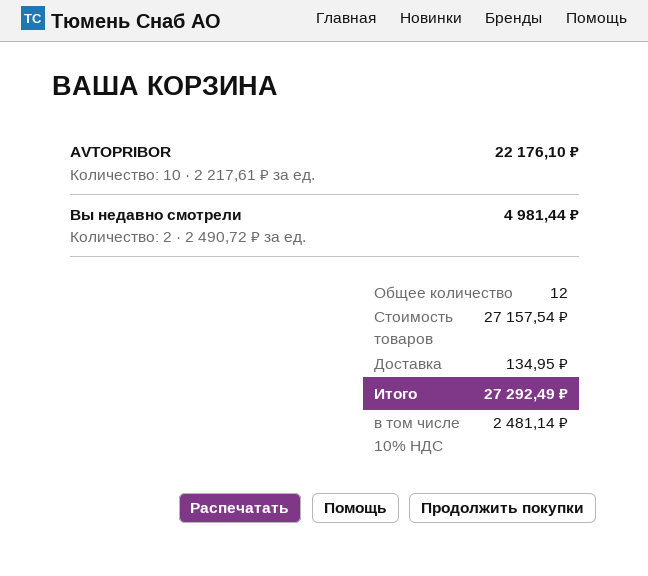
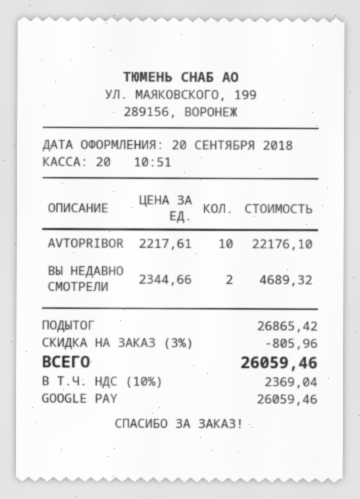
Вы недавно смотрели: 2 x 2490.72 = 4981.44 -> 2 x 2344.66 = 4689.32
subtotal: 27157.54 -> 26865.42
discount: none -> 3% = 805.96
shipping: 134.95 -> none
tax: 10% = 2481.14 -> 10% = 2369.04
total: 27292.49 -> 26059.46

